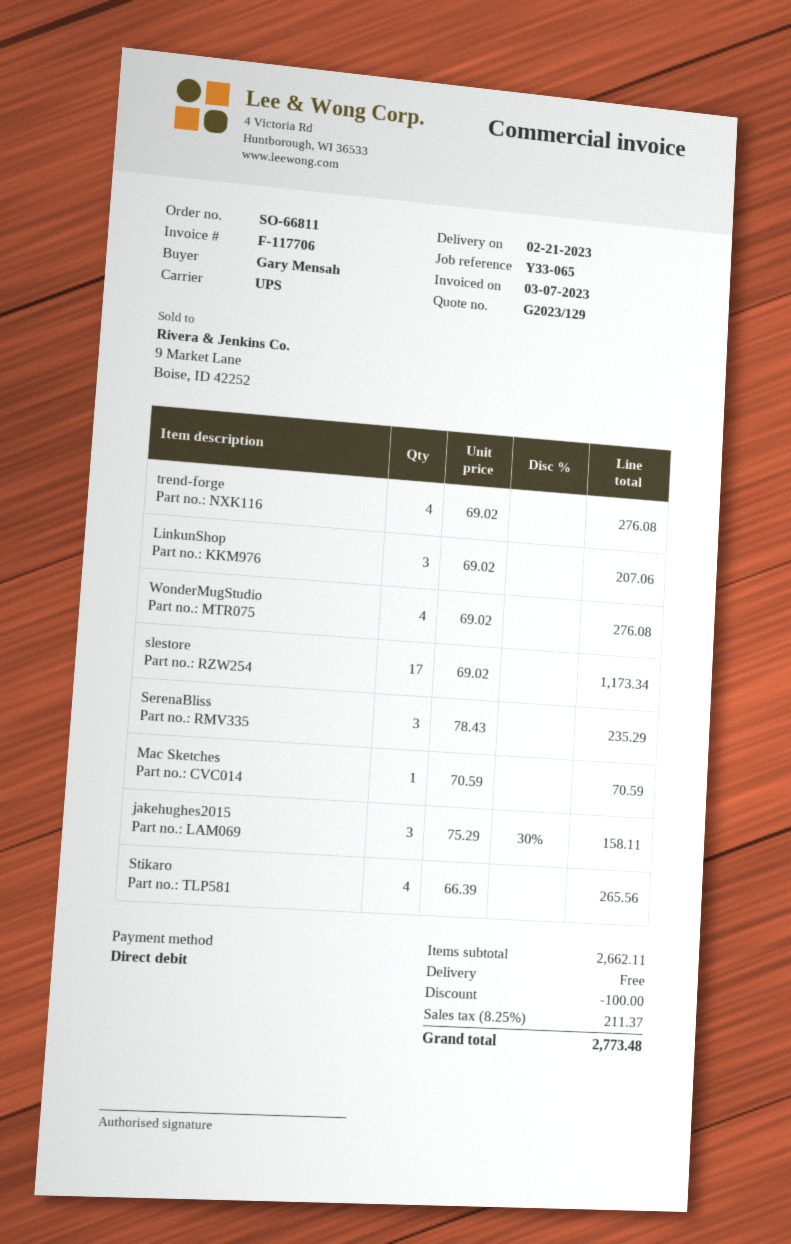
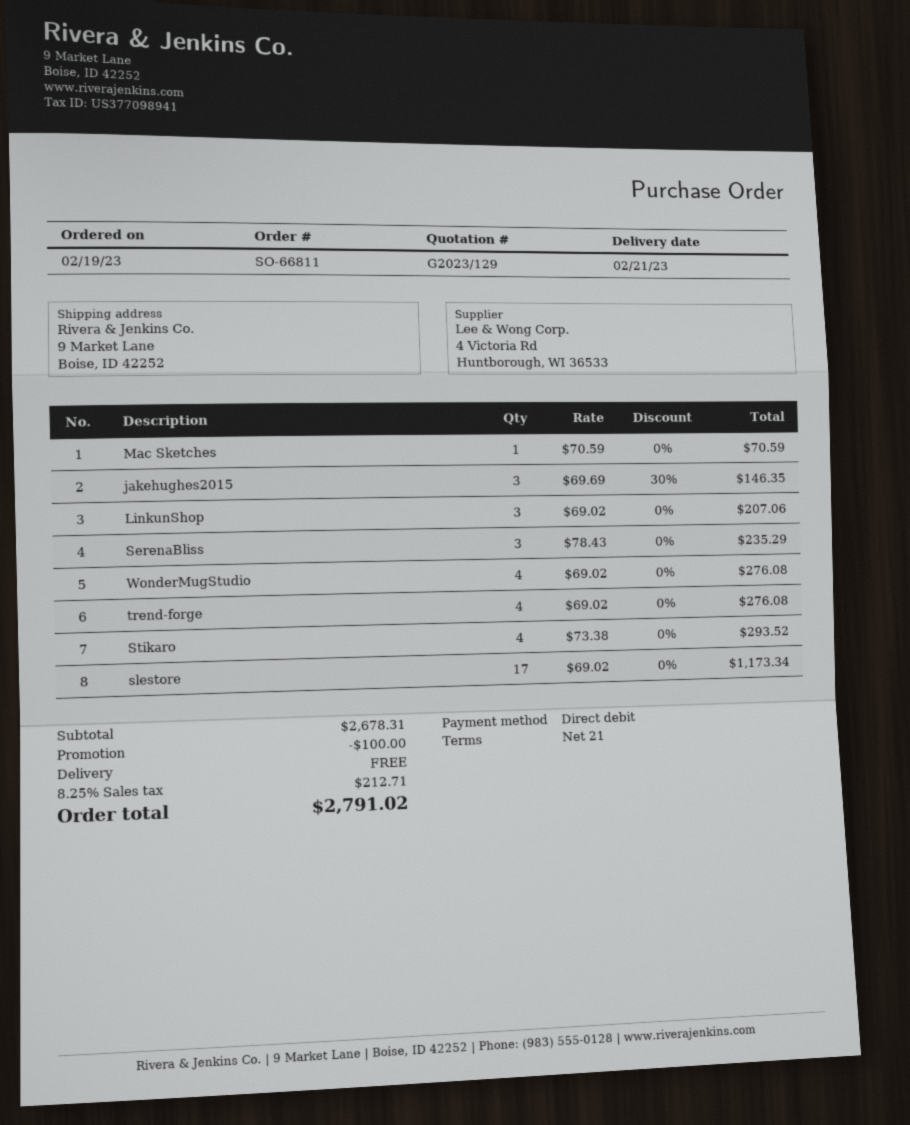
jakehughes2015: 3 x 75.29 - 30% = 158.11 -> 3 x 69.69 - 30% = 146.35
Stikaro: 4 x 66.39 = 265.56 -> 4 x 73.38 = 293.52
subtotal: 2662.11 -> 2678.31
tax: 8.25% = 211.37 -> 8.25% = 212.71
total: 2773.48 -> 2791.02

